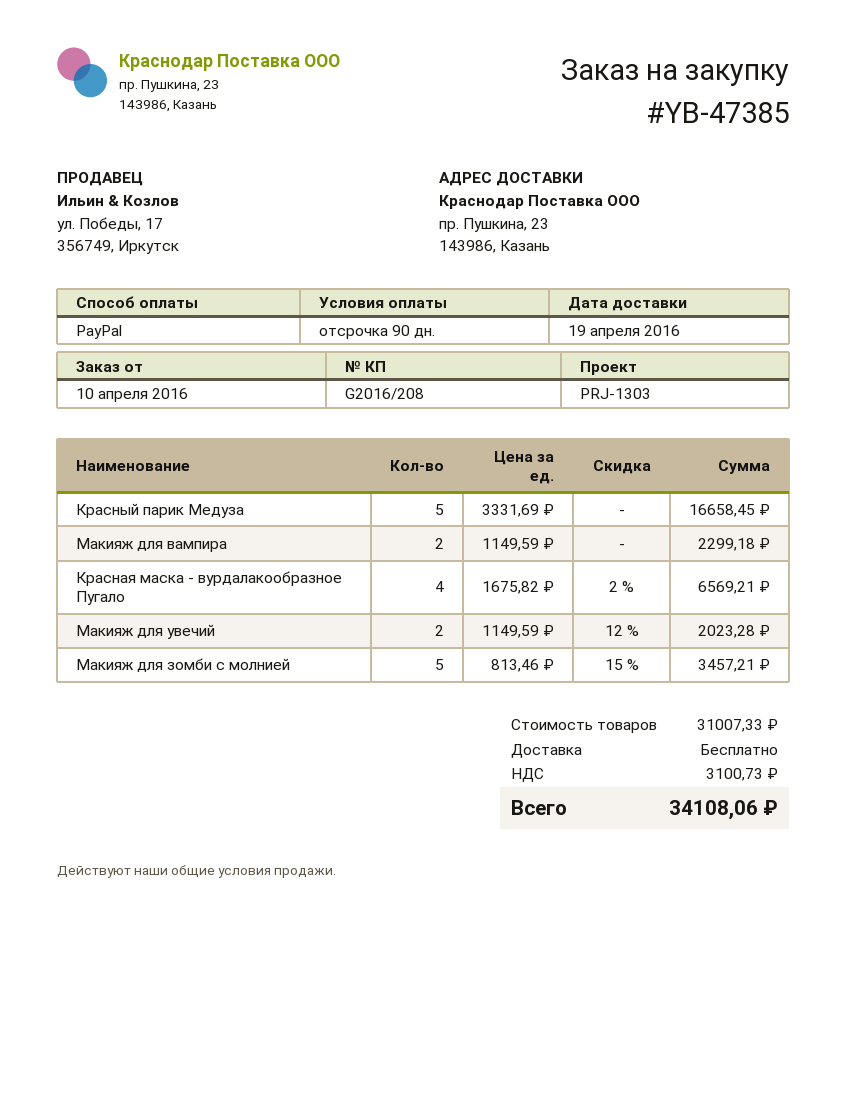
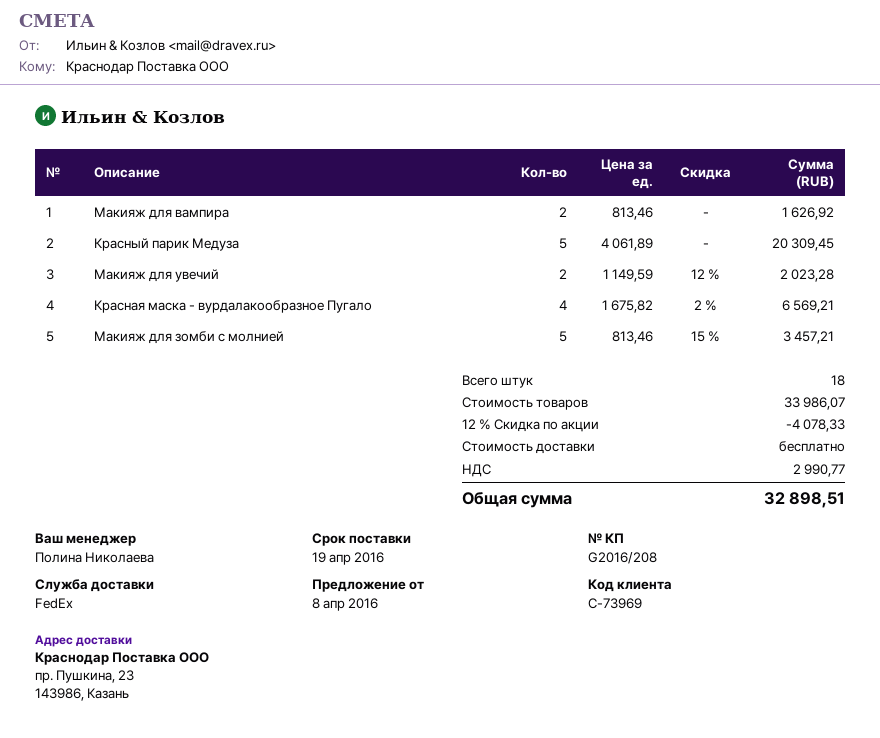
Красный парик Медуза: 5 x 3331.69 = 16658.45 -> 5 x 4061.89 = 20309.45
Макияж для вампира: 2 x 1149.59 = 2299.18 -> 2 x 813.46 = 1626.92
subtotal: 31007.33 -> 33986.07
discount: none -> 12% = 4078.33
tax: 3100.73 -> 2990.77
total: 34108.06 -> 32898.51

